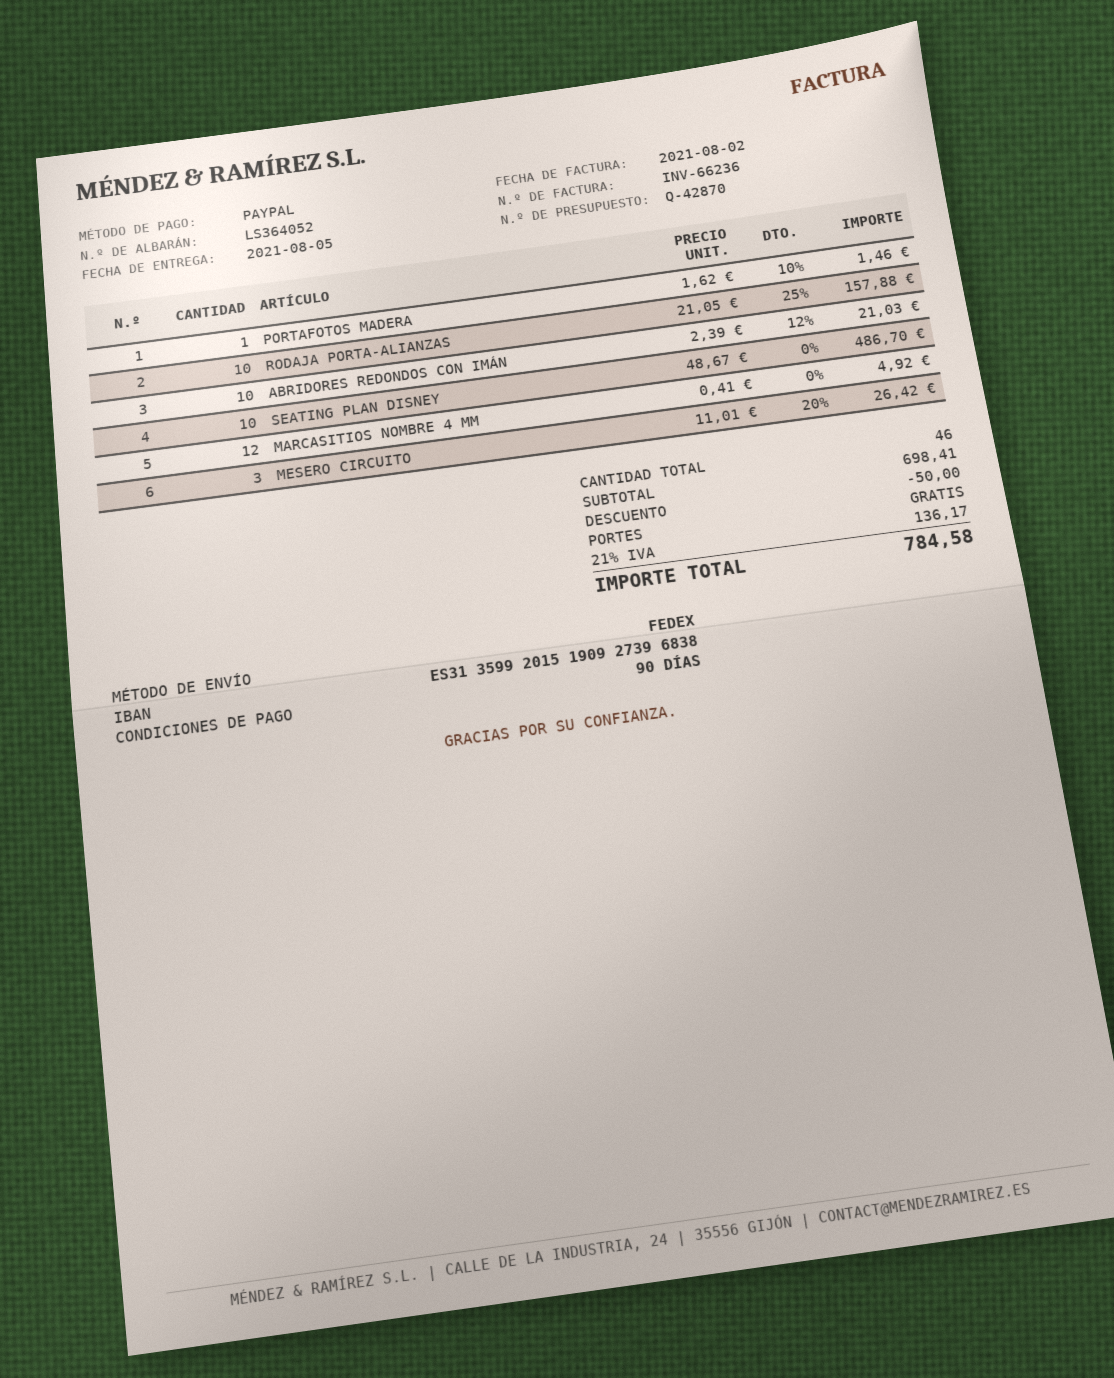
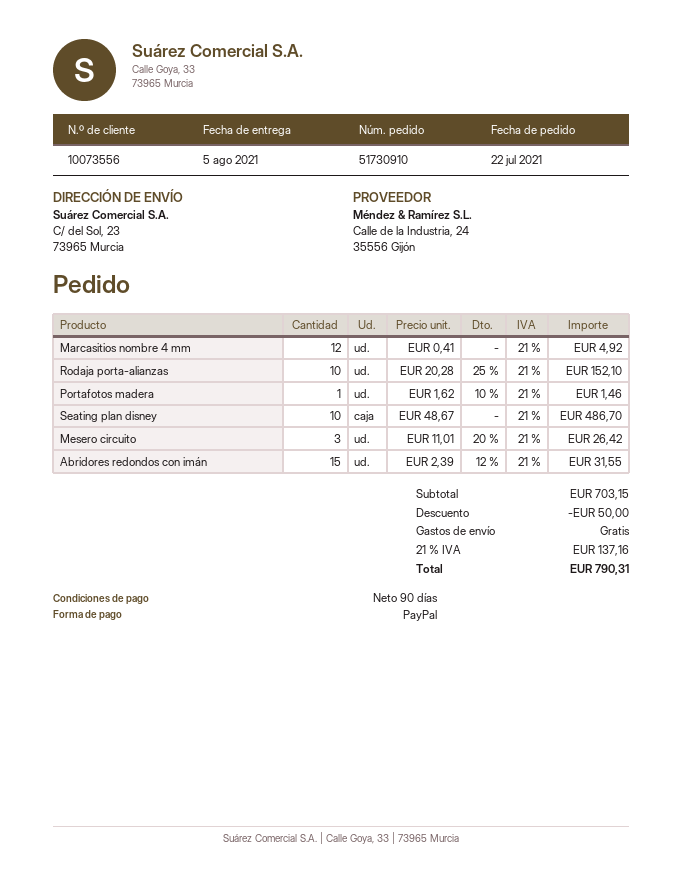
RODAJA PORTA-ALIANZAS: 10 x 21.05 - 25% = 157.88 -> 10 x 20.28 - 25% = 152.10
ABRIDORES REDONDOS CON IMÁN: 10 x 2.39 - 12% = 21.03 -> 15 x 2.39 - 12% = 31.55
subtotal: 698.41 -> 703.15
tax: 21% = 136.17 -> 21% = 137.16
total: 784.58 -> 790.31

